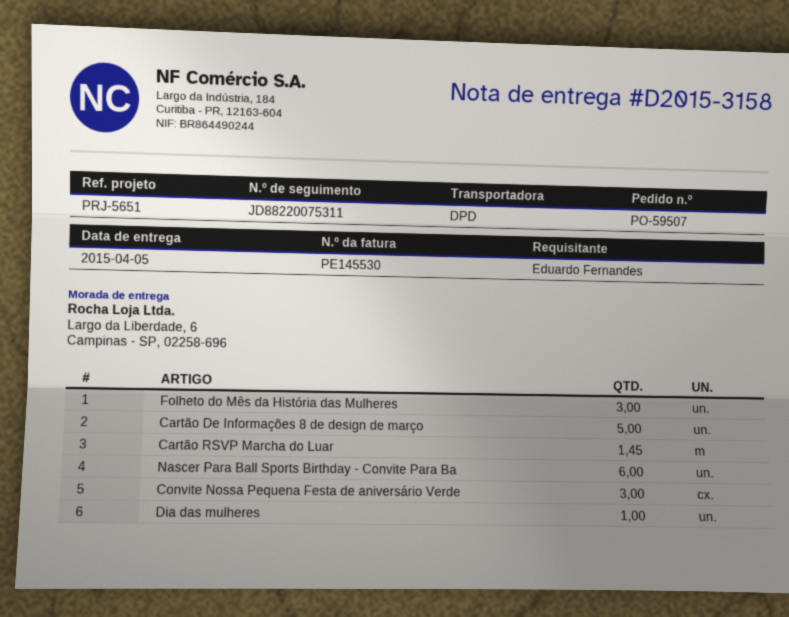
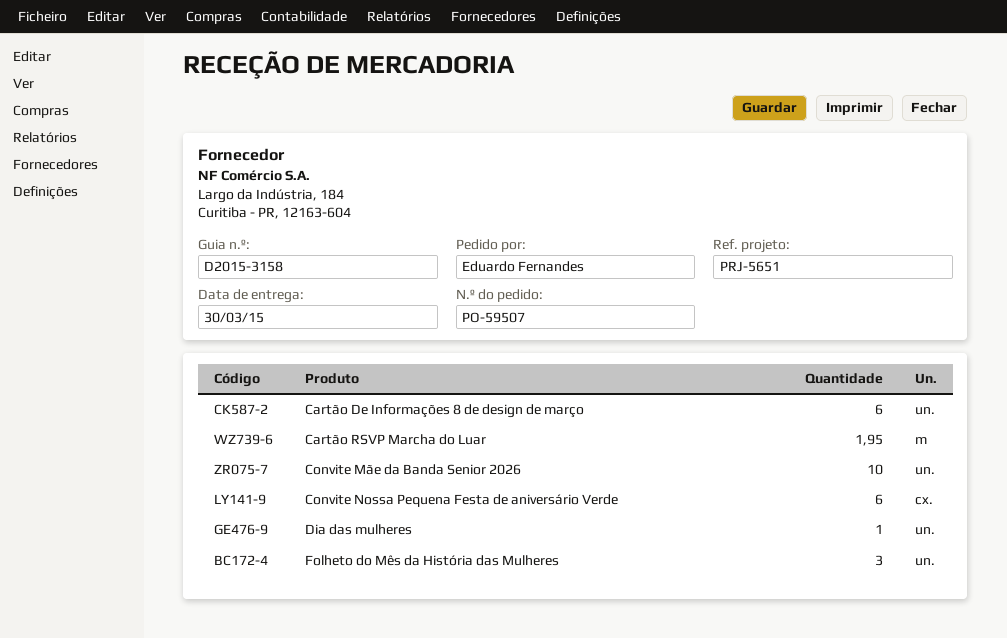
delivery date: 2015-04-05 -> 2015-03-30
Cartão De Informações 8 de design de março: 5 -> 6
Cartão RSVP Marcha do Luar: 1.45 -> 1.95
Nascer Para Ball Sports Birthday - Convite Para Ba: 6 -> none
Convite Nossa Pequena Festa de aniversário Verde: 3 -> 6
Convite Mãe da Banda Senior 2026: none -> 10

